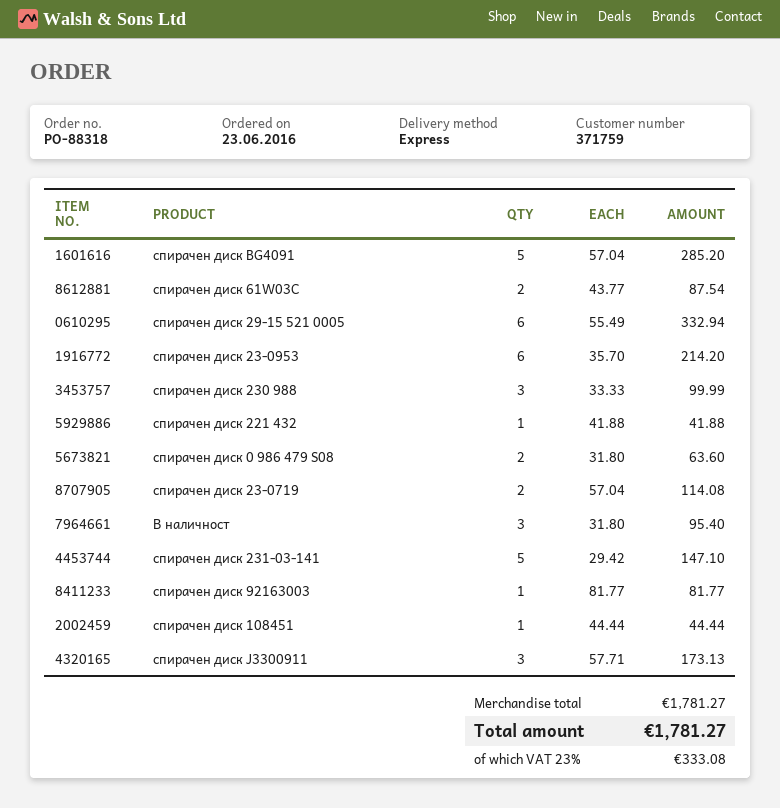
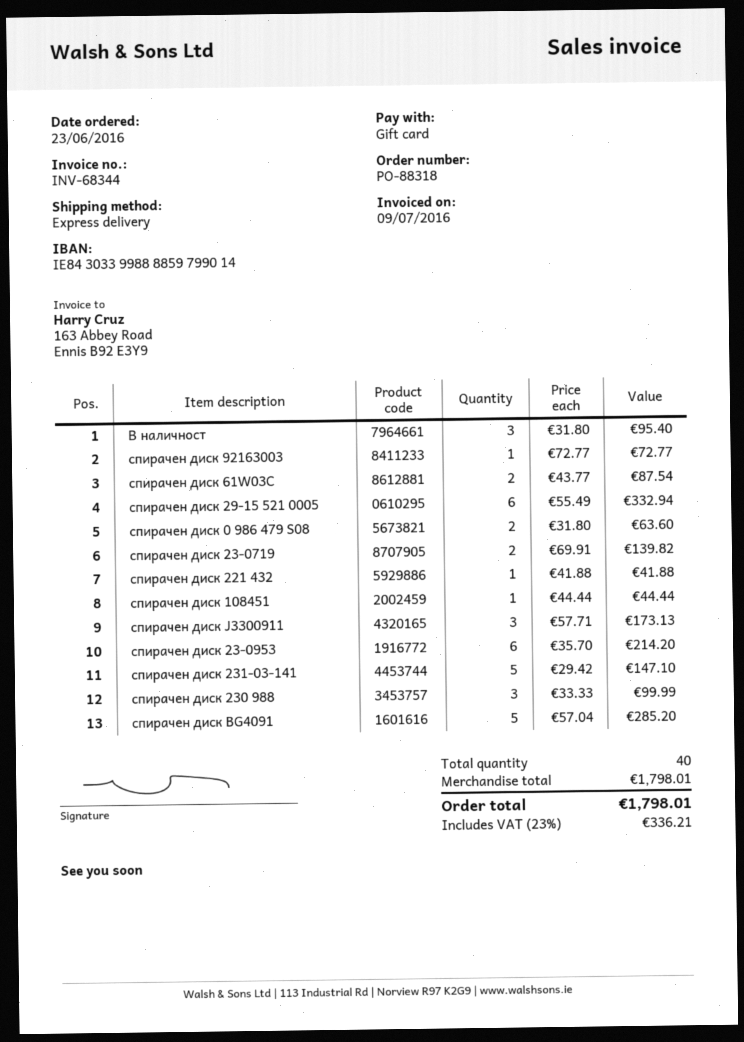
спирачен диск 23-0719: 2 x 57.04 = 114.08 -> 2 x 69.91 = 139.82
спирачен диск 92163003: 1 x 81.77 = 81.77 -> 1 x 72.77 = 72.77
subtotal: 1781.27 -> 1798.01
tax: 23% = 333.08 -> 23% = 336.21
total: 1781.27 -> 1798.01

